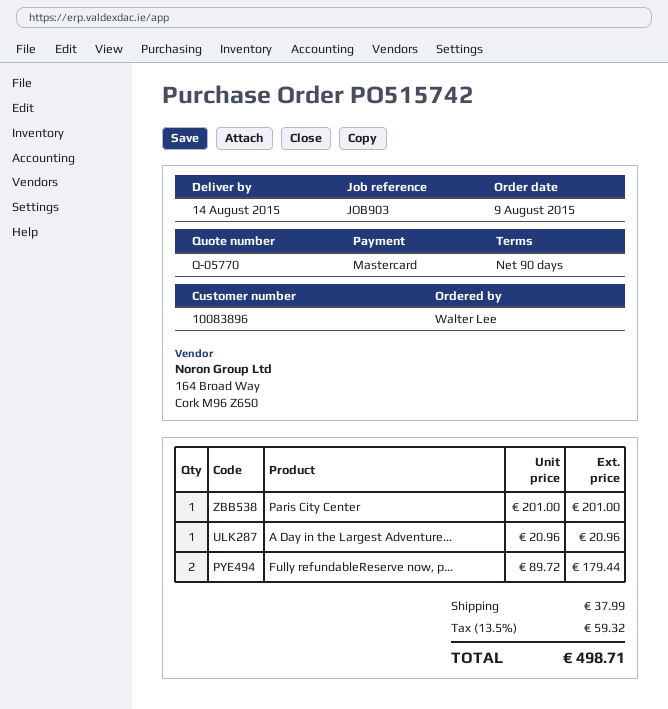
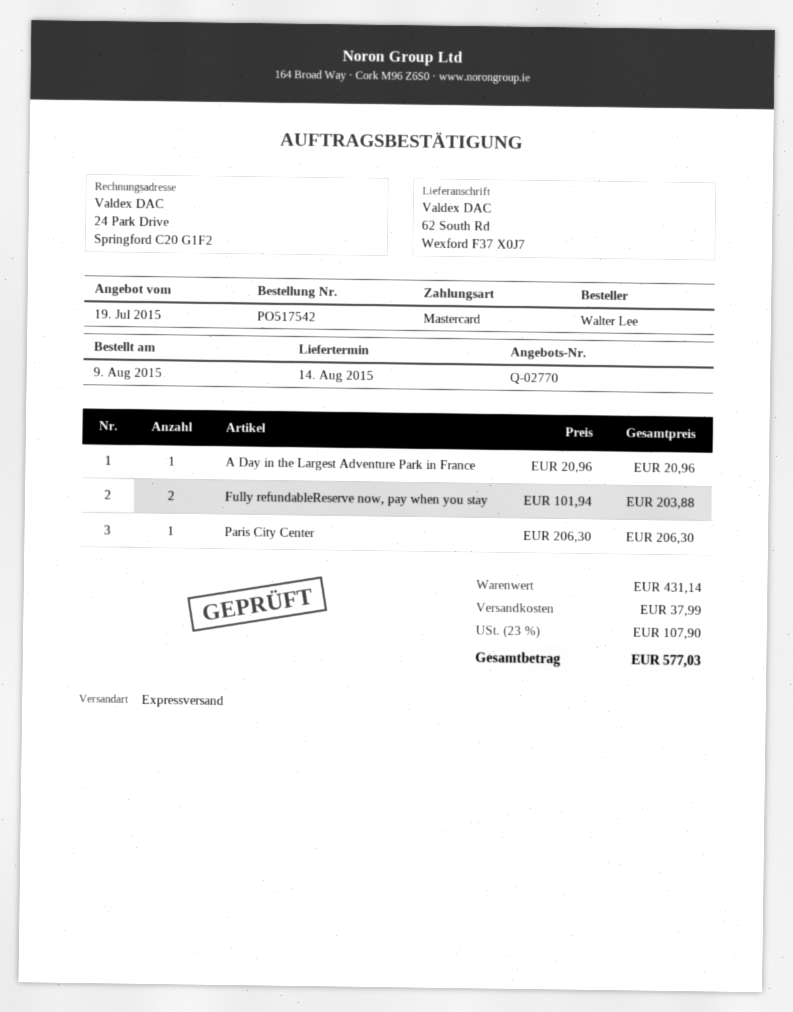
quote number: Q-05770 -> Q-02770
order number: PO515742 -> PO517542
Paris City Center: 1 x 201.00 = 201.00 -> 1 x 206.30 = 206.30
Fully refundableReserve now, p...: 2 x 89.72 = 179.44 -> 2 x 101.94 = 203.88
tax: 13.5% = 59.32 -> 23% = 107.90
total: 498.71 -> 577.03

